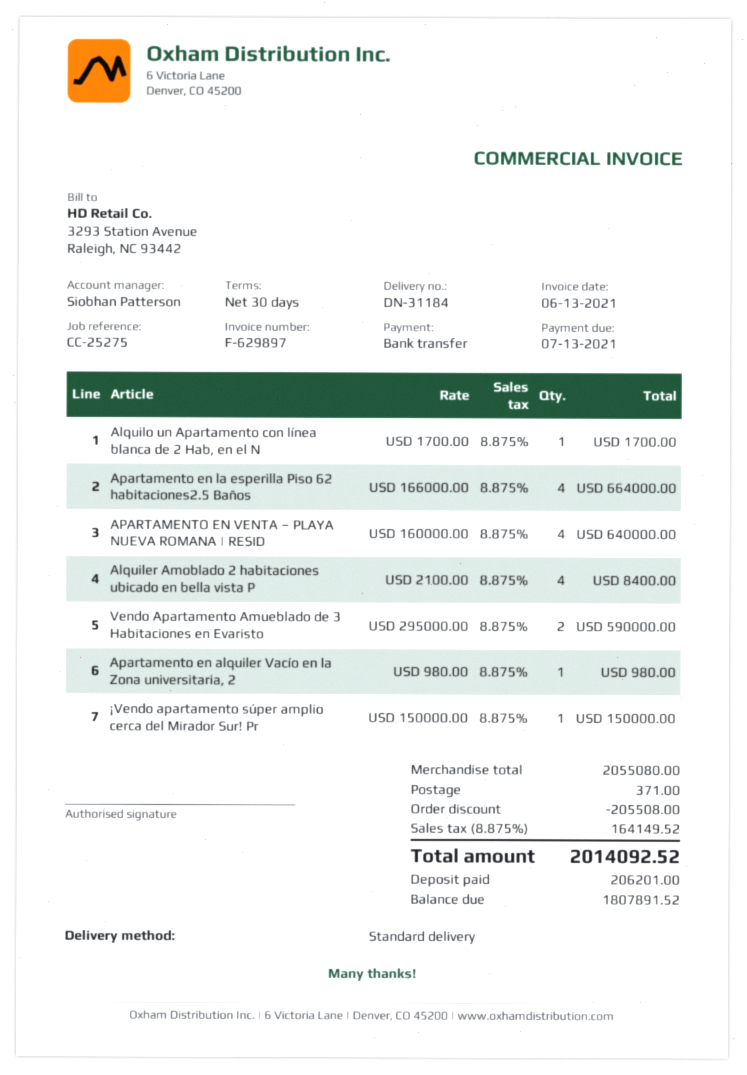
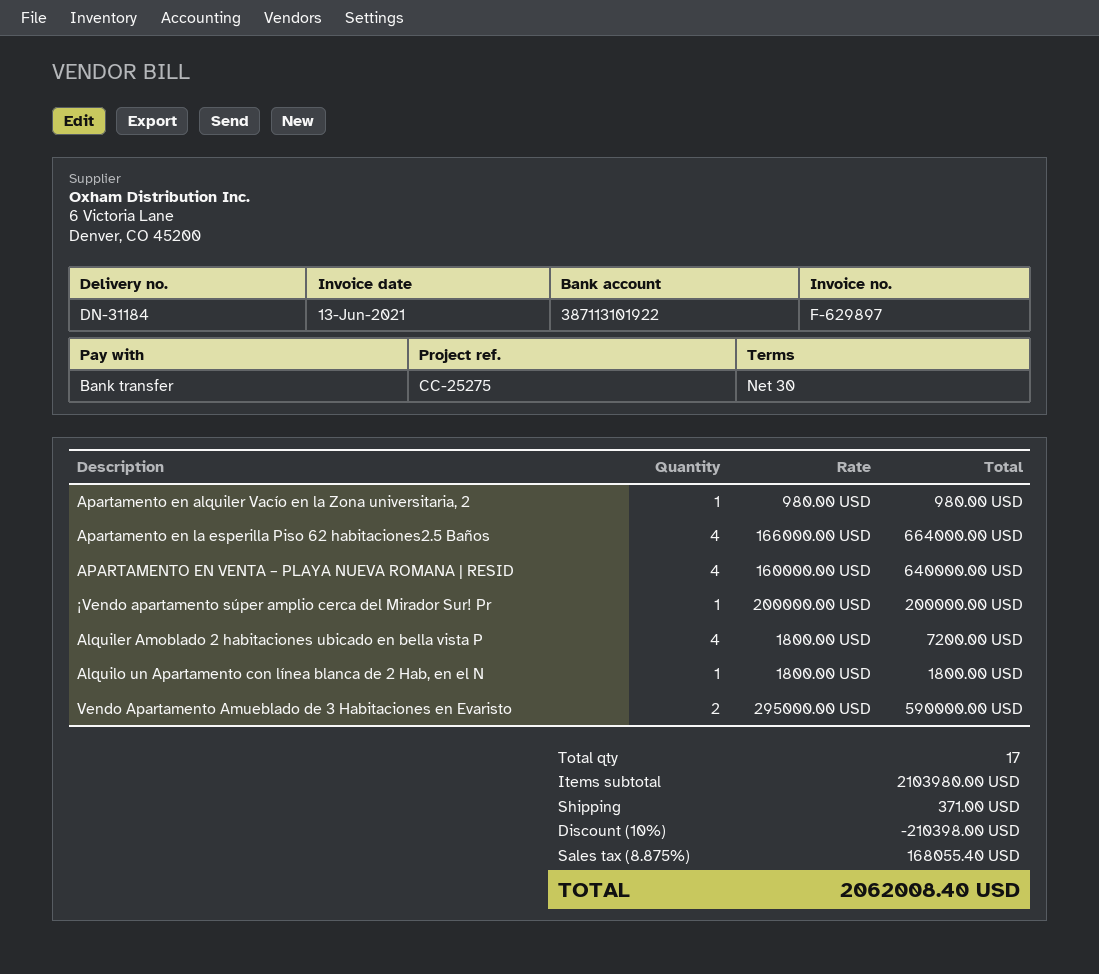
Alquilo un Apartamento con línea blanca de 2 Hab, en el N: 1 x 1700.00 = 1700.00 -> 1 x 1800.00 = 1800.00
Alquiler Amoblado 2 habitaciones ubicado en bella vista P: 4 x 2100.00 = 8400.00 -> 4 x 1800.00 = 7200.00
¡Vendo apartamento súper amplio cerca del Mirador Sur! Pr: 1 x 150000.00 = 150000.00 -> 1 x 200000.00 = 200000.00
subtotal: 2055080.00 -> 2103980.00
discount: 205508.00 -> 210398.00
tax: 8.875% = 164149.52 -> 8.875% = 168055.40
total: 2014092.52 -> 2062008.40

